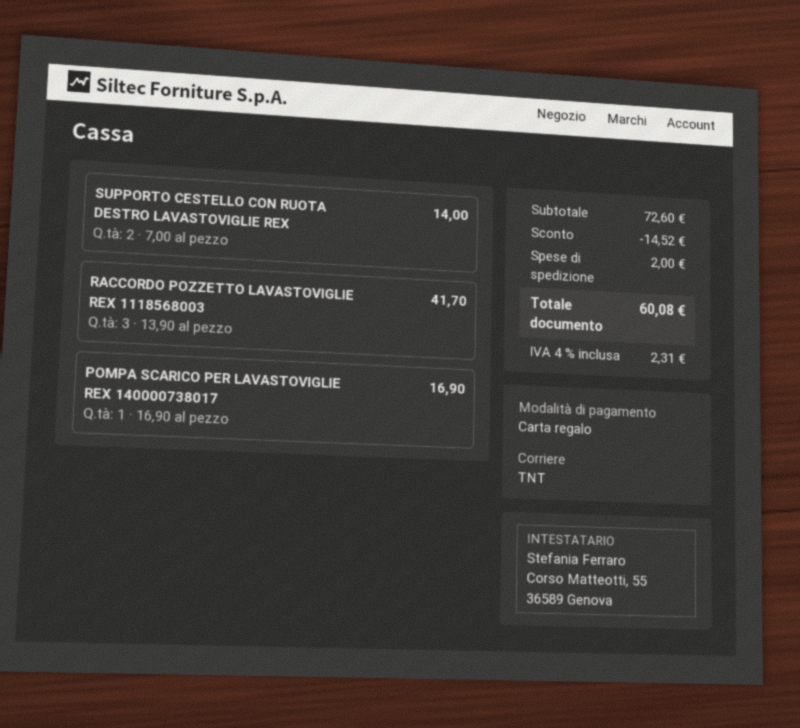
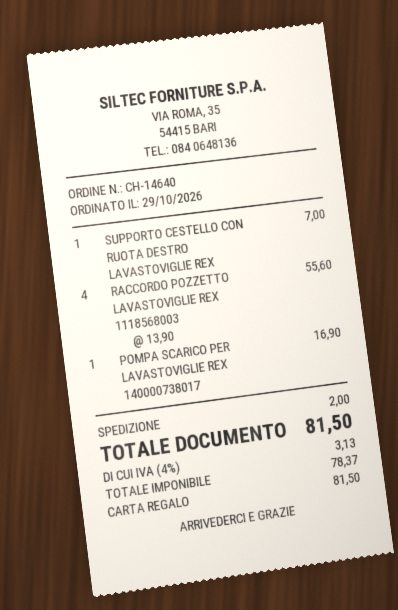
SUPPORTO CESTELLO CON RUOTA DESTRO LAVASTOVIGLIE REX: 2 x 7.00 = 14.00 -> 1 x 7.00 = 7.00
RACCORDO POZZETTO LAVASTOVIGLIE REX 1118568003: 3 x 13.90 = 41.70 -> 4 x 13.90 = 55.60
discount: 14.52 -> none
tax: 4% = 2.31 -> 4% = 3.13
total: 60.08 -> 81.50

